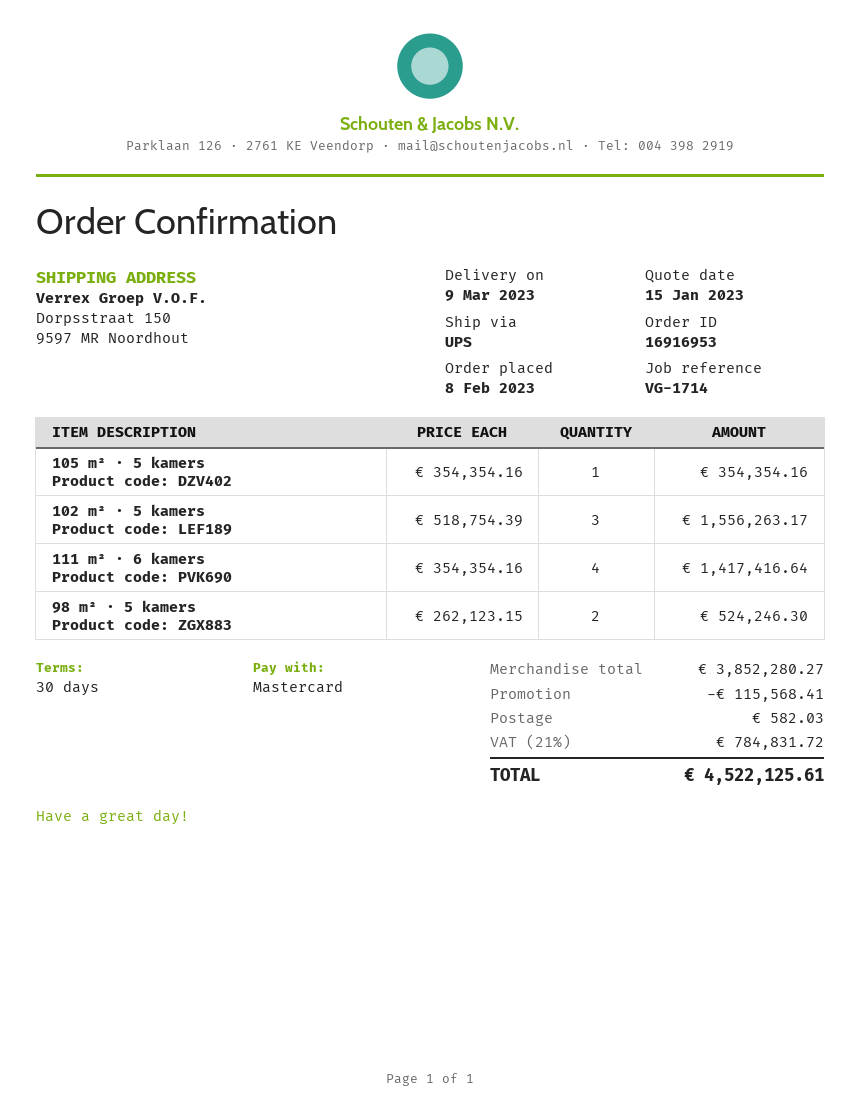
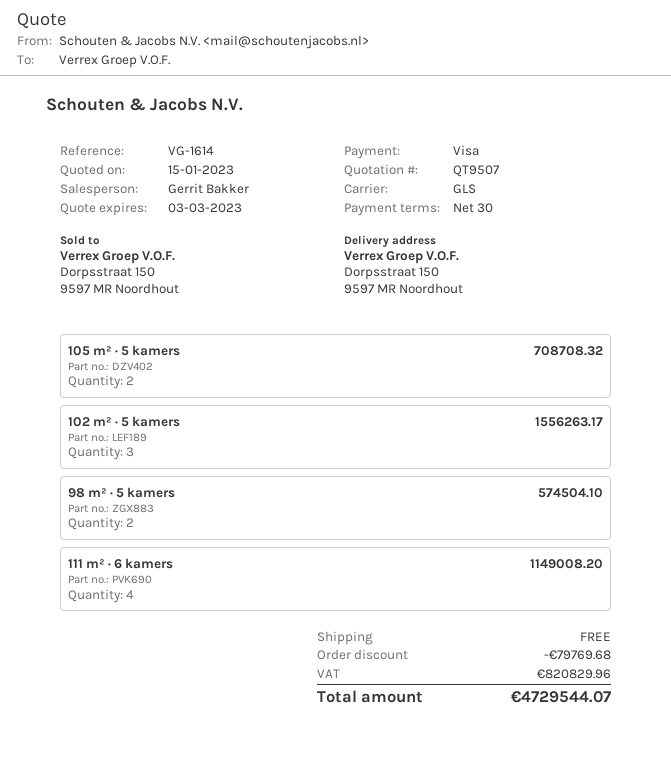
reference: VG-1714 -> VG-1614
payment method: Mastercard -> Visa
shipping method: UPS -> GLS
105 m² · 5 kamers: 1 for 354354.16 -> 2 for 708708.32
111 m² · 6 kamers: 4 for 1417416.64 -> 4 for 1149008.20
98 m² · 5 kamers: 2 for 524246.30 -> 2 for 574504.10
discount: 115568.41 -> 79769.68
shipping: 582.03 -> 0.00
tax: 784831.72 -> 820829.96
total: 4522125.61 -> 4729544.07

